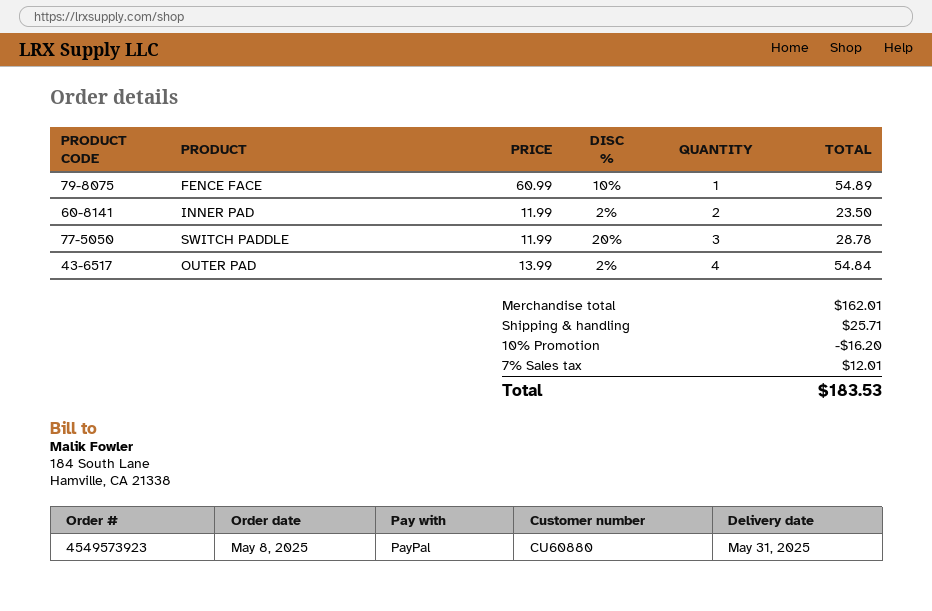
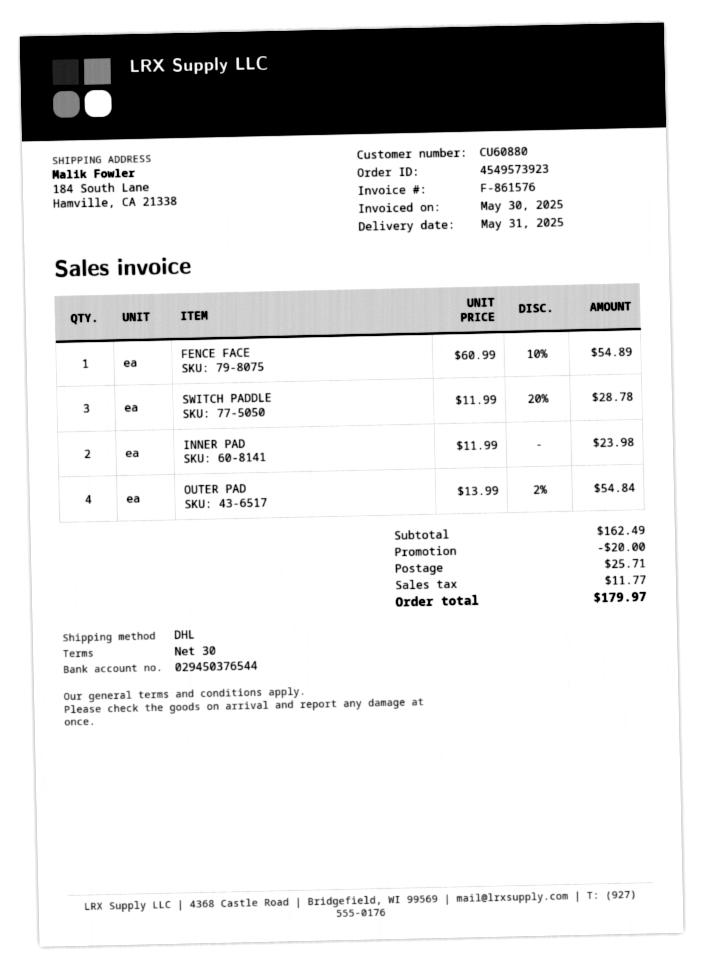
INNER PAD: 2 x 11.99 - 2% = 23.50 -> 2 x 11.99 = 23.98
subtotal: 162.01 -> 162.49
discount: 16.20 -> 20.00
tax: 12.01 -> 11.77
total: 183.53 -> 179.97

